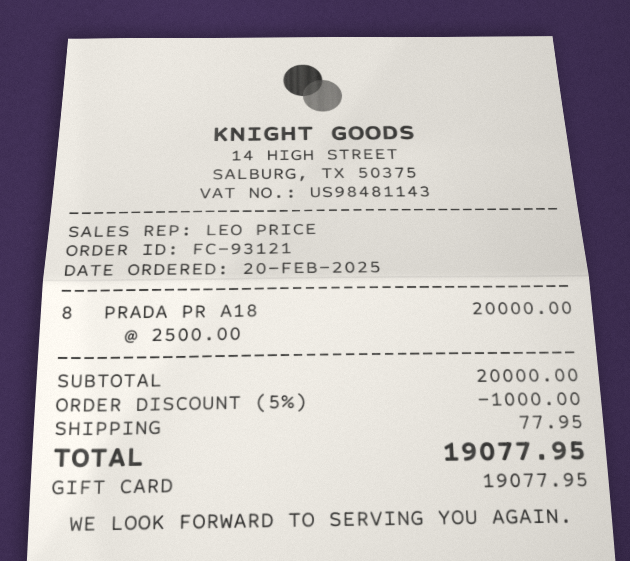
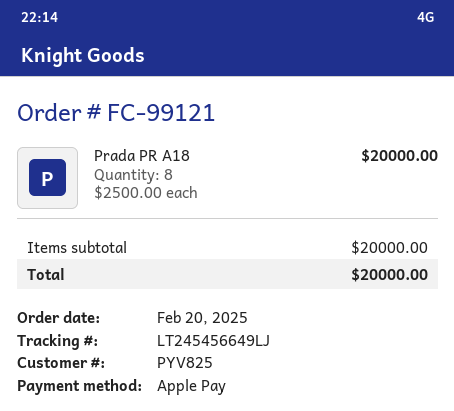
order number: FC-93121 -> FC-99121
payment method: gift card -> Apple Pay
discount: 5% = 1000.00 -> none
shipping: 77.95 -> none
total: 19077.95 -> 20000.00

